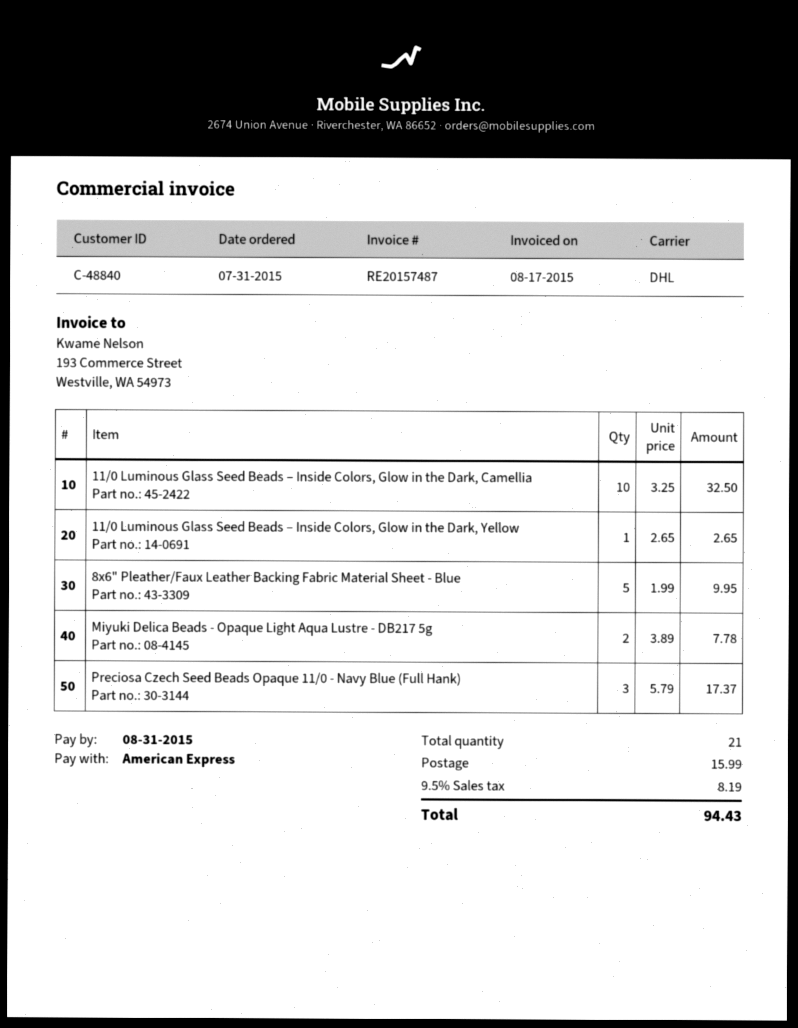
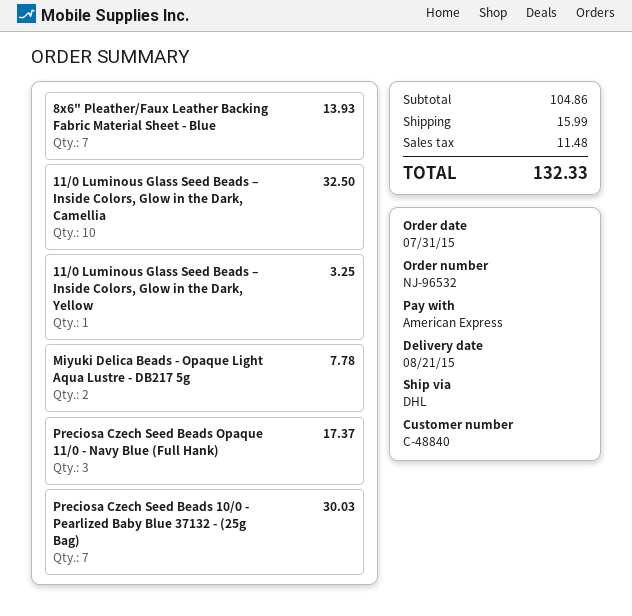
11/0 Luminous Glass Seed Beads – Inside Colors, Glow in the Dark, Yellow: 1 for 2.65 -> 1 for 3.25
8x6" Pleather/Faux Leather Backing Fabric Material Sheet - Blue: 5 for 9.95 -> 7 for 13.93
Preciosa Czech Seed Beads 10/0 - Pearlized Baby Blue 37132 - (25g Bag): none -> 7 for 30.03
tax: 8.19 -> 11.48
total: 94.43 -> 132.33

